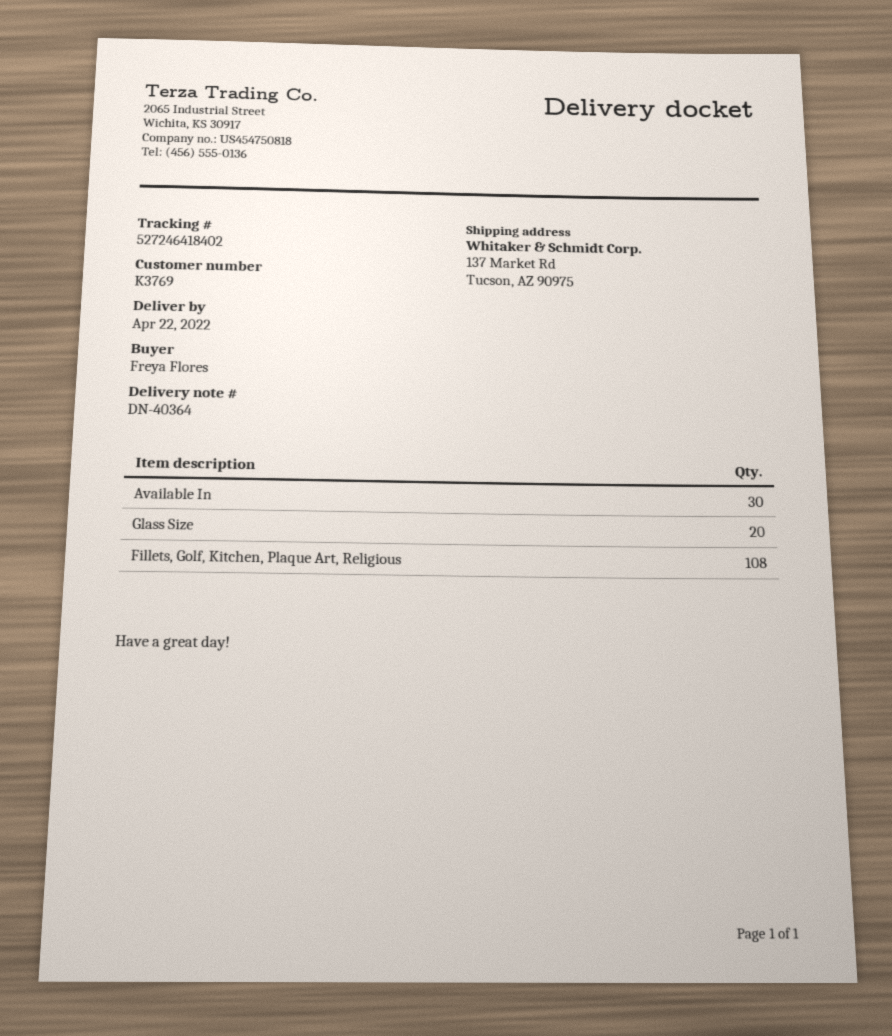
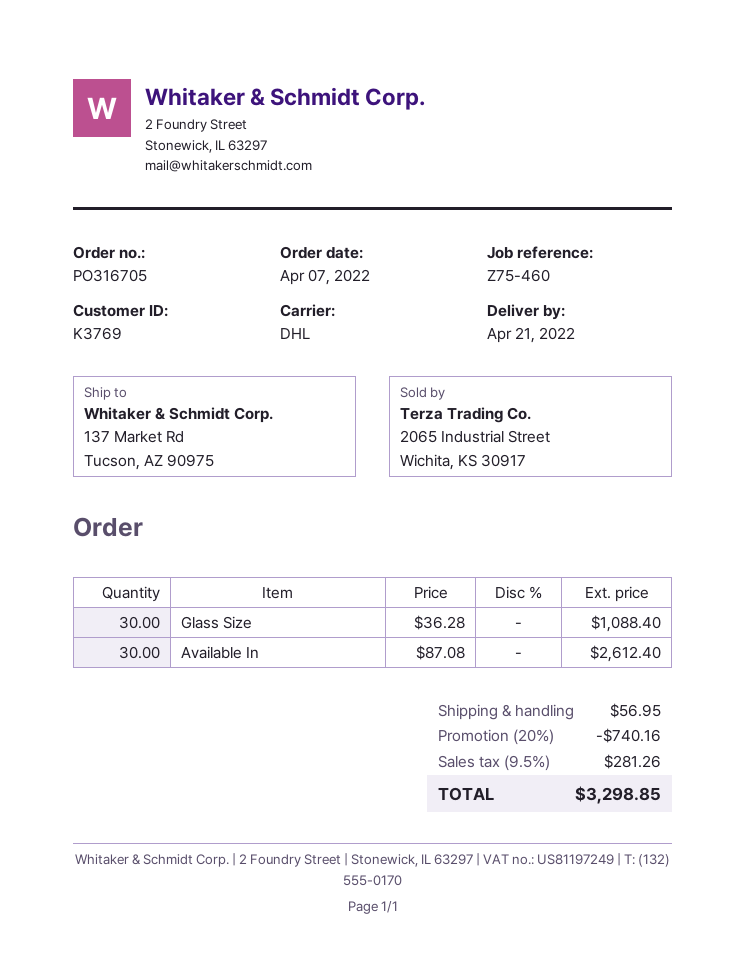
delivery date: 2022-04-22 -> 2022-04-21
Glass Size: 20 -> 30
Fillets, Golf, Kitchen, Plaque Art, Religious: 108 -> none

